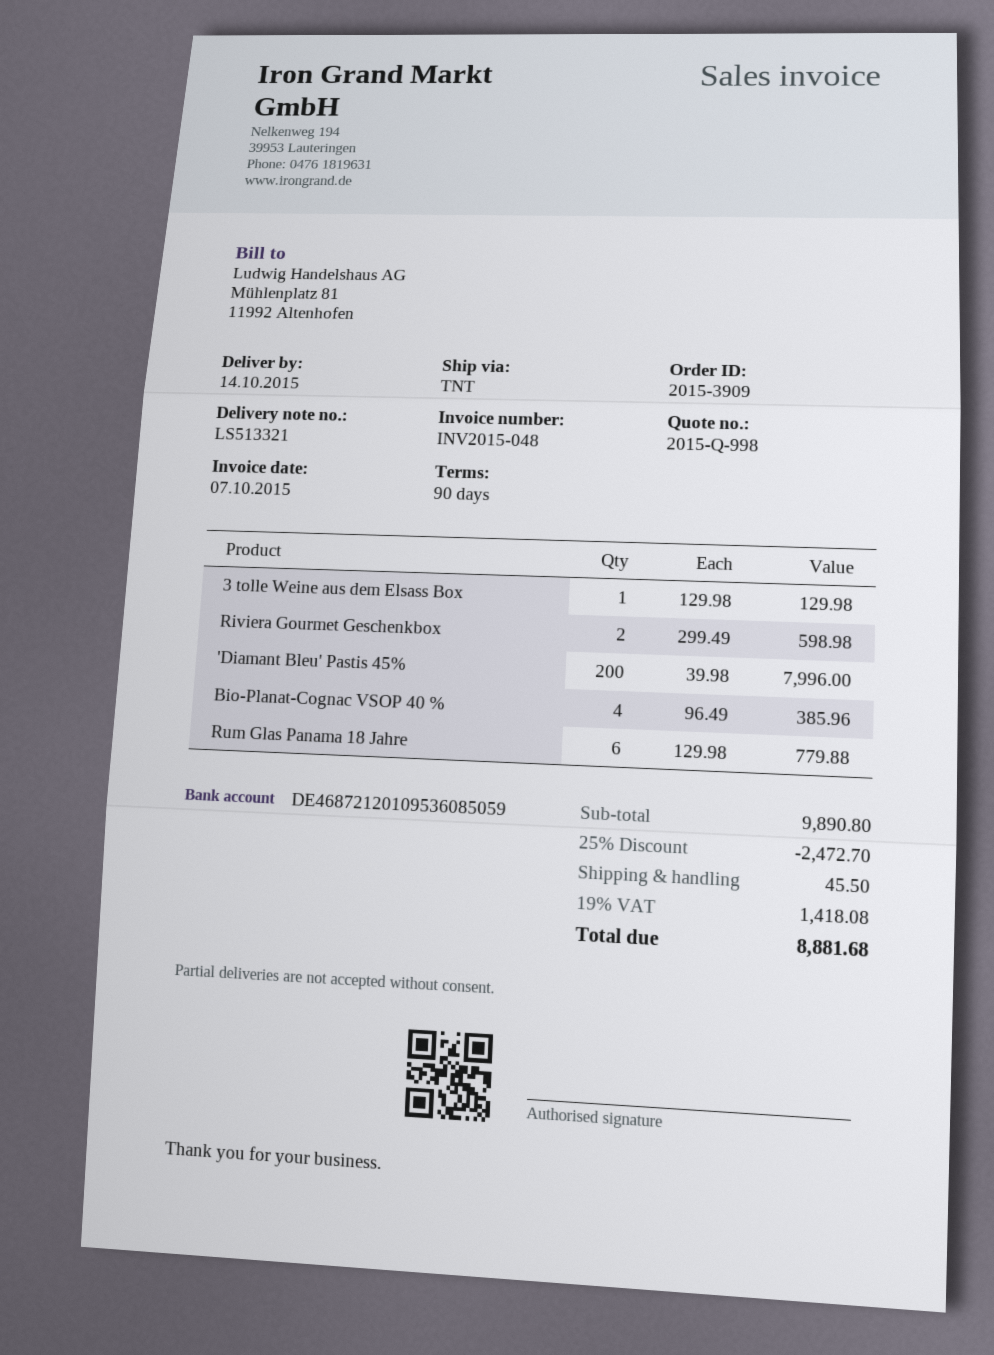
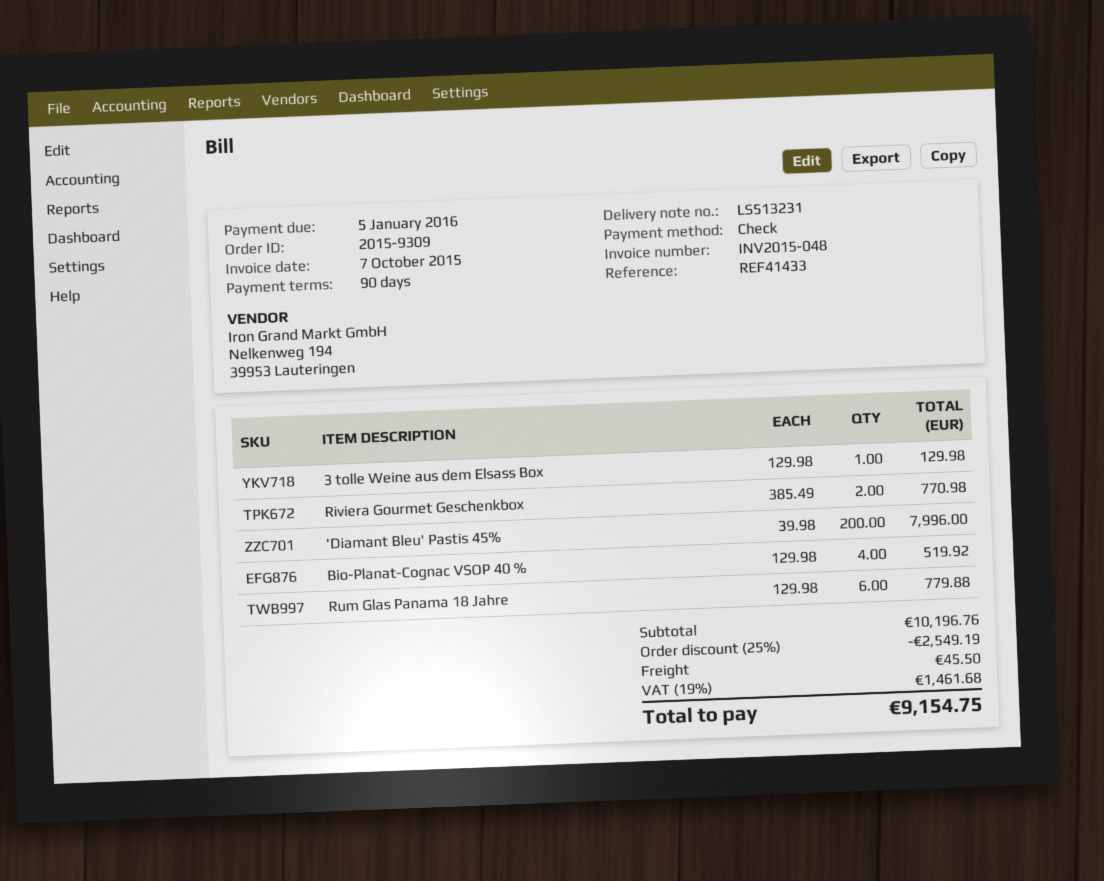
order number: 2015-3909 -> 2015-9309
delivery note number: LS513321 -> LS513231
Riviera Gourmet Geschenkbox: 2 x 299.49 = 598.98 -> 2 x 385.49 = 770.98
Bio-Planat-Cognac VSOP 40 %: 4 x 96.49 = 385.96 -> 4 x 129.98 = 519.92
subtotal: 9890.80 -> 10196.76
discount: 25% = 2472.70 -> 25% = 2549.19
tax: 19% = 1418.08 -> 19% = 1461.68
total: 8881.68 -> 9154.75

